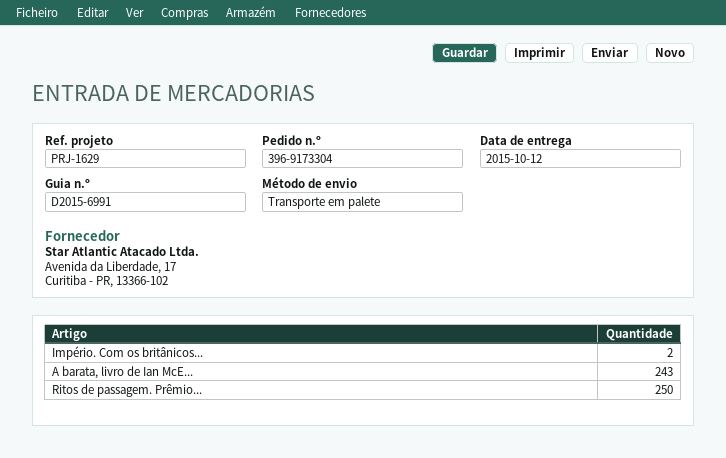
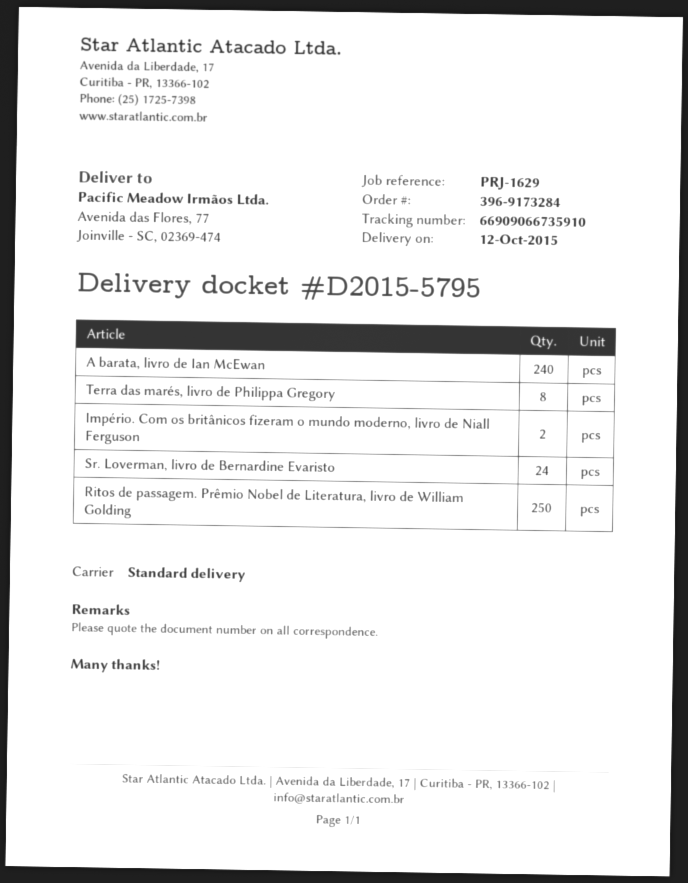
order number: 396-9173304 -> 396-9173284
delivery note number: D2015-6991 -> D2015-5795
shipping method: pallet freight -> standard
A barata, livro de Ian McE...: 243 -> 240
Terra das marés, livro de Philippa Gregory: none -> 8
Sr. Loverman, livro de Bernardine Evaristo: none -> 24

